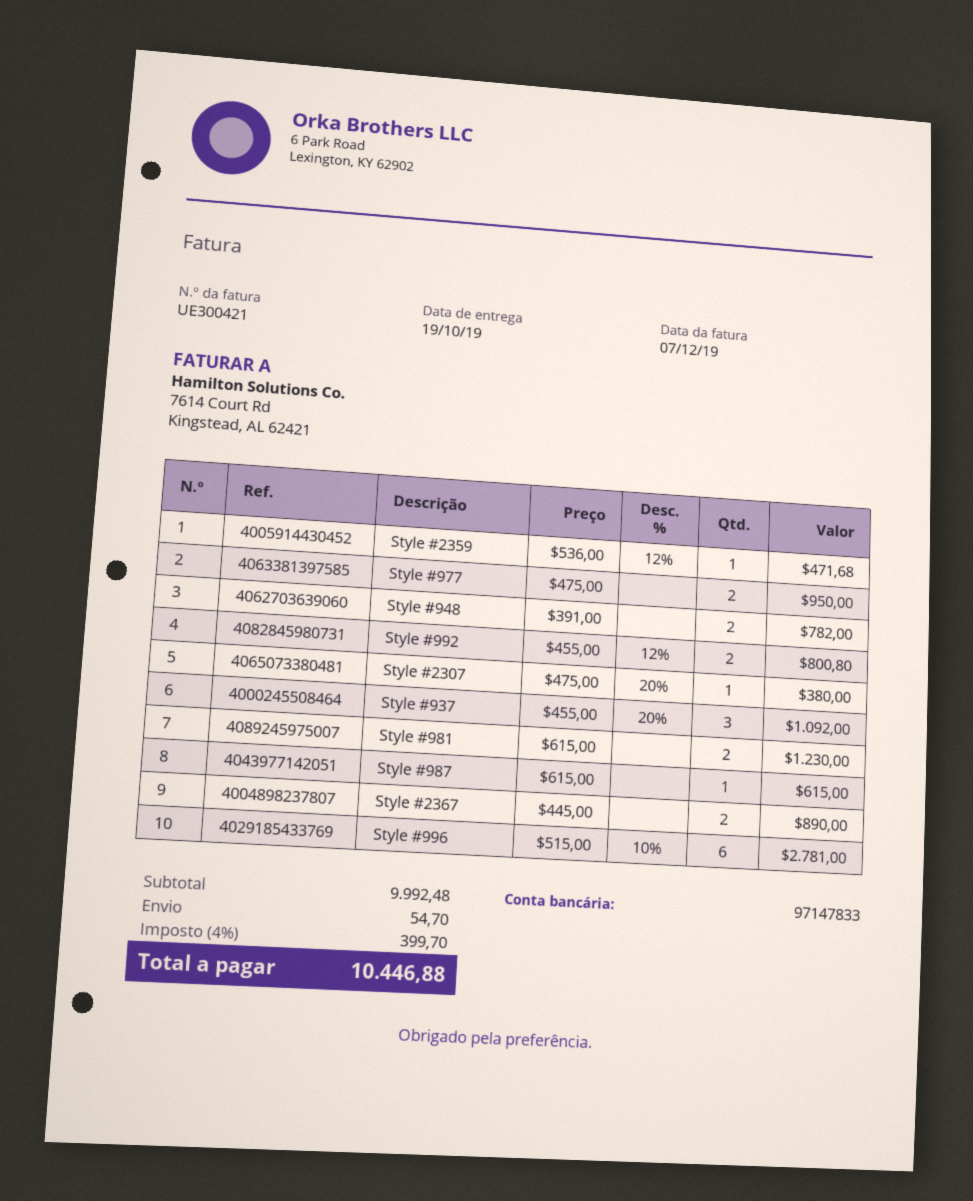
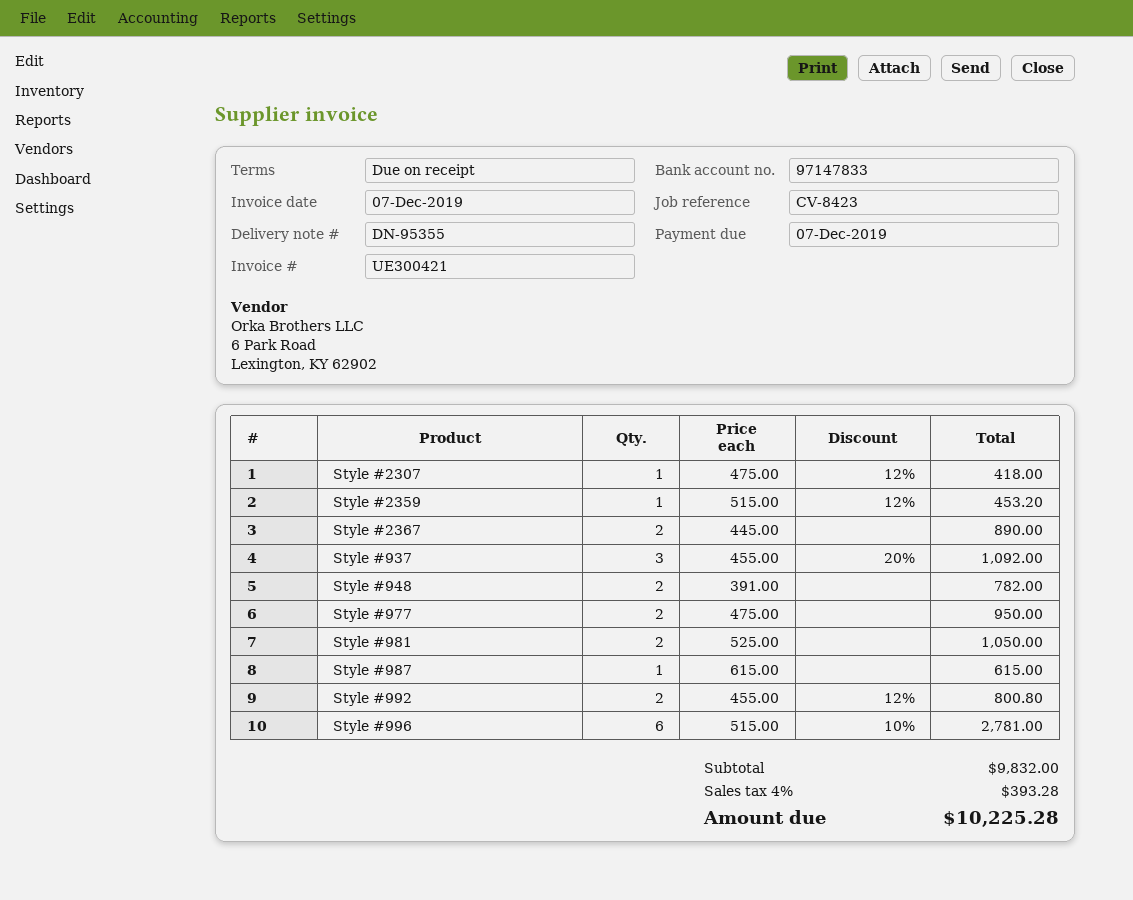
Style #2359: 1 x 536.00 - 12% = 471.68 -> 1 x 515.00 - 12% = 453.20
Style #2307: 1 x 475.00 - 20% = 380.00 -> 1 x 475.00 - 12% = 418.00
Style #981: 2 x 615.00 = 1230.00 -> 2 x 525.00 = 1050.00
subtotal: 9992.48 -> 9832.00
shipping: 54.70 -> none
tax: 4% = 399.70 -> 4% = 393.28
total: 10446.88 -> 10225.28

